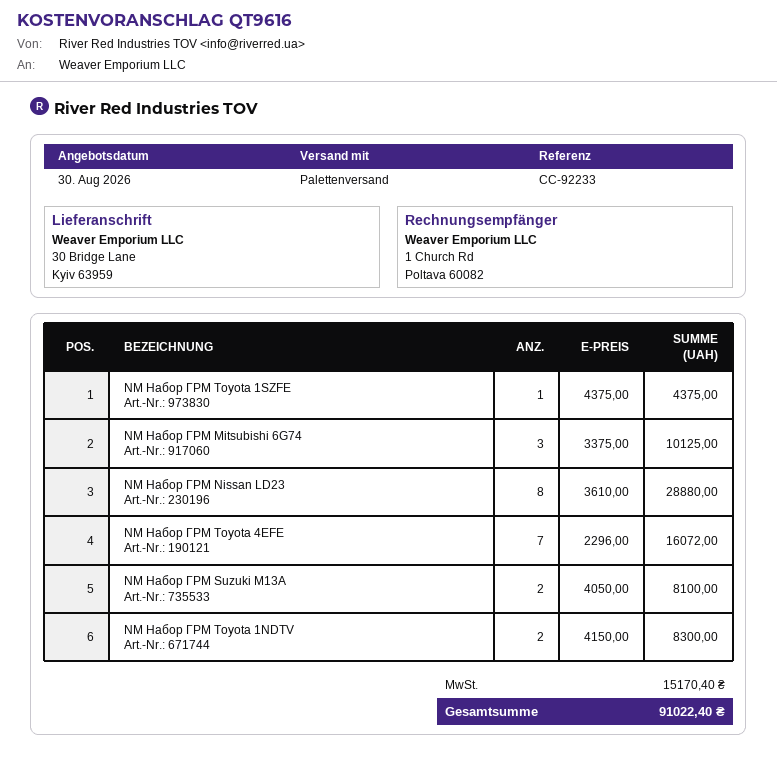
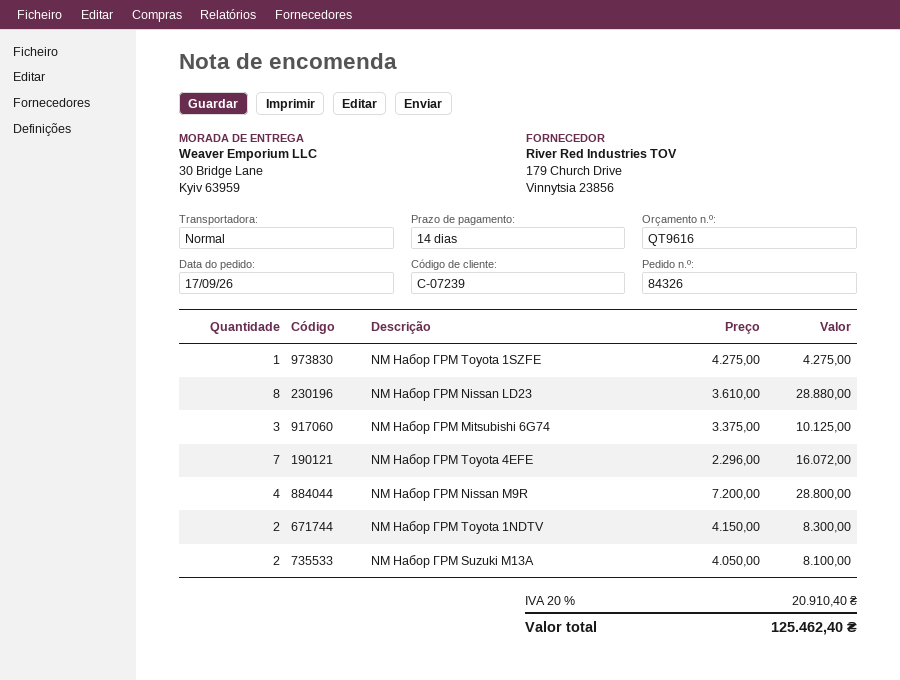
shipping method: pallet freight -> standard
NM Набор ГРМ Toyota 1SZFE: 1 x 4375.00 = 4375.00 -> 1 x 4275.00 = 4275.00
NM Набор ГРМ Nissan M9R: none -> 4 x 7200.00 = 28800.00
tax: 15170.40 -> 20910.40
total: 91022.40 -> 125462.40

